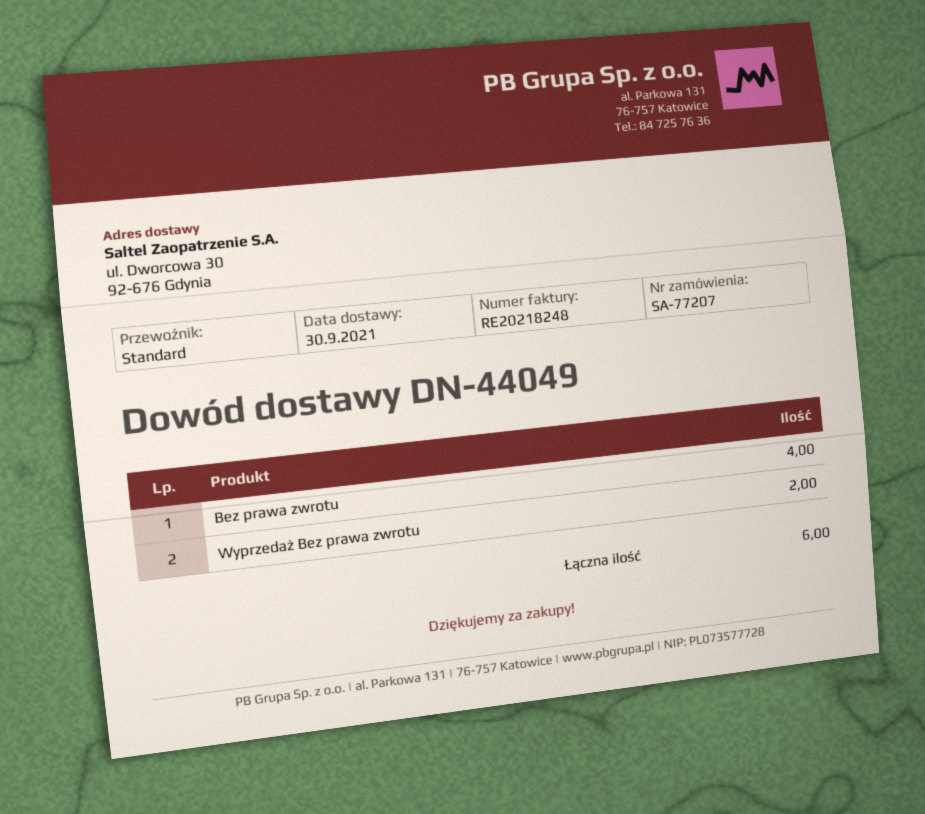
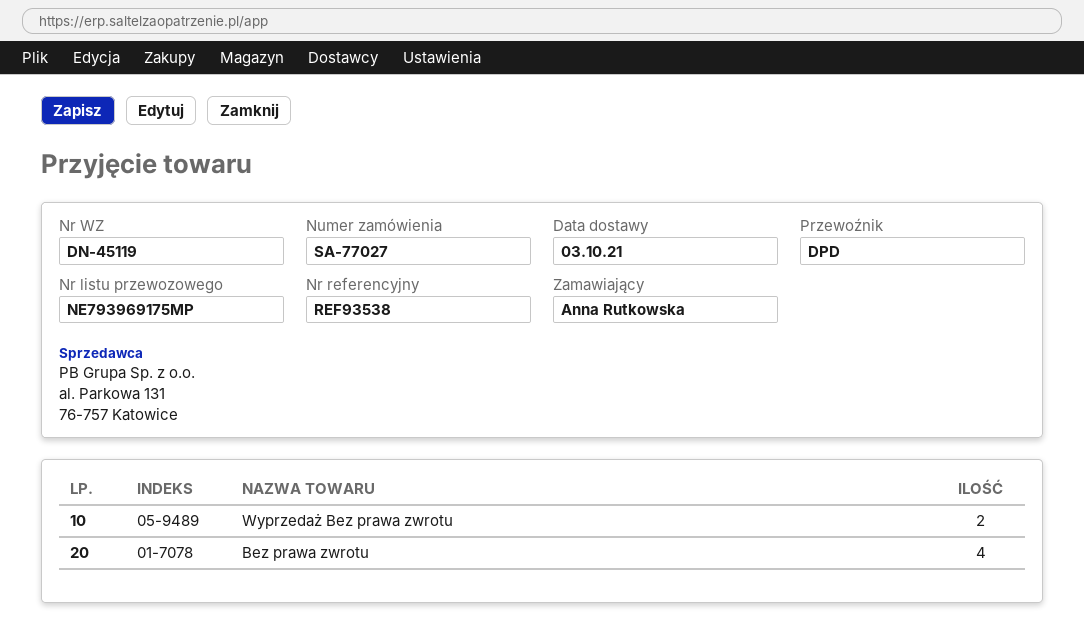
order number: SA-77207 -> SA-77027
delivery note number: DN-44049 -> DN-45119
delivery date: 2021-09-30 -> 2021-10-03
shipping method: standard -> DPD

